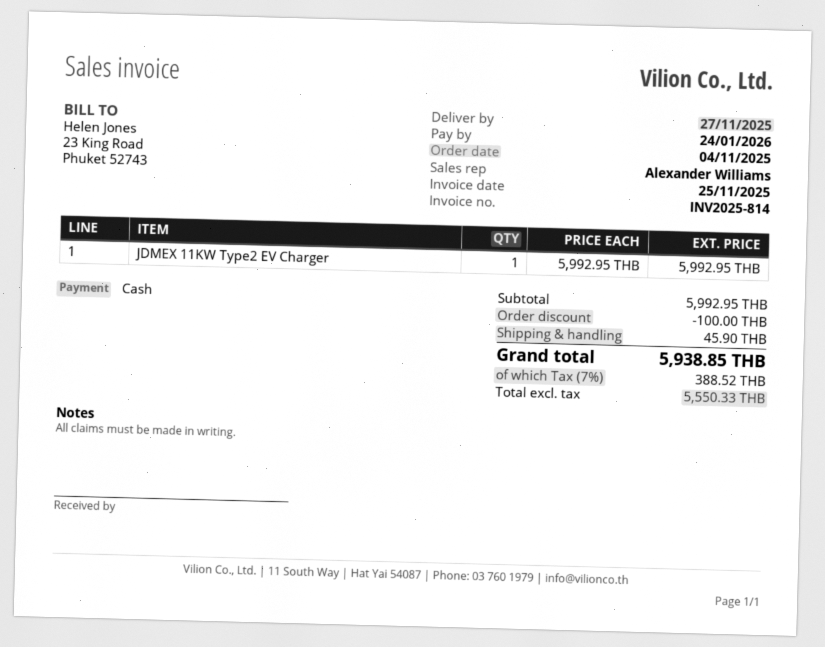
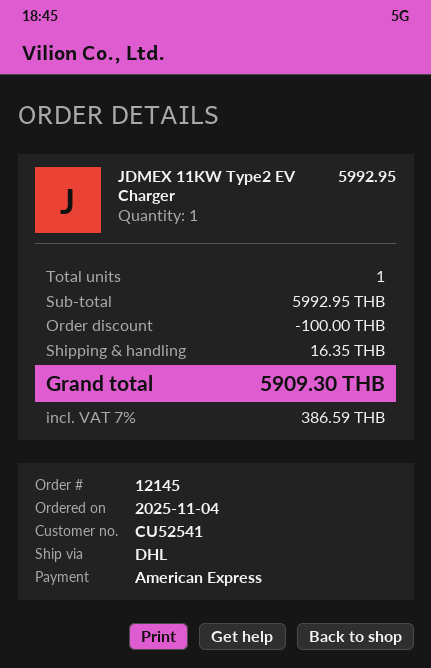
payment method: cash -> American Express
shipping: 45.90 -> 16.35
tax: 7% = 388.52 -> 7% = 386.59
total: 5938.85 -> 5909.30

